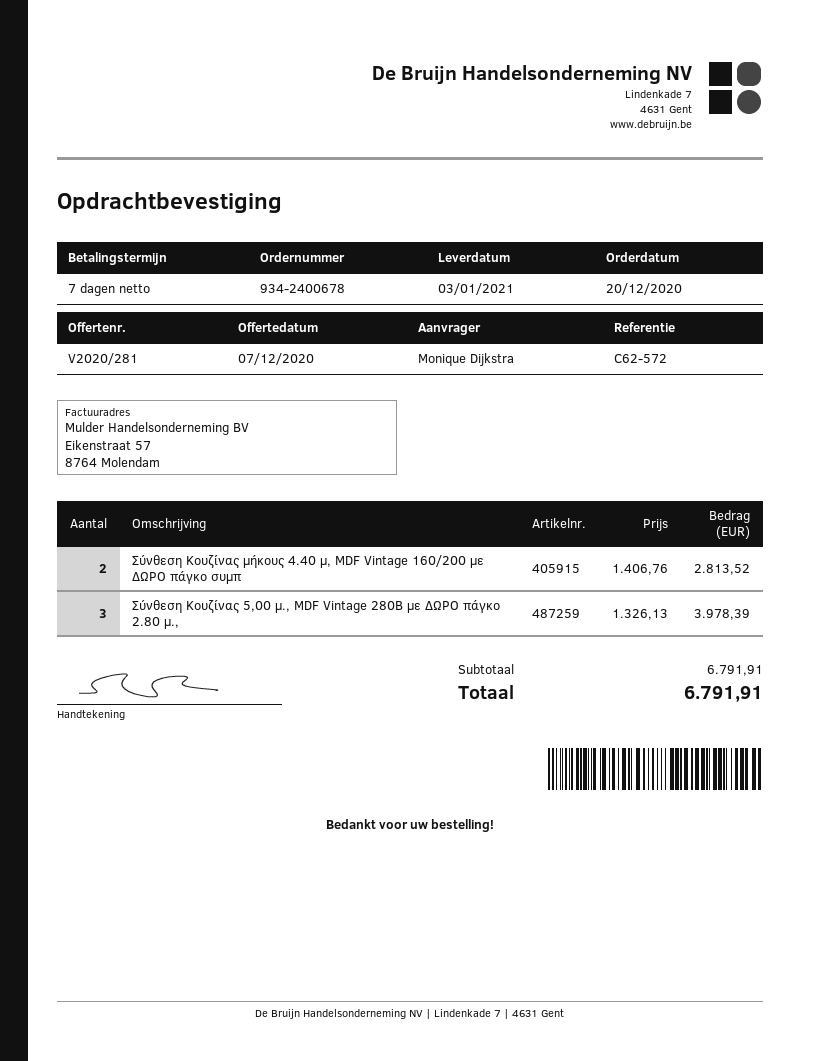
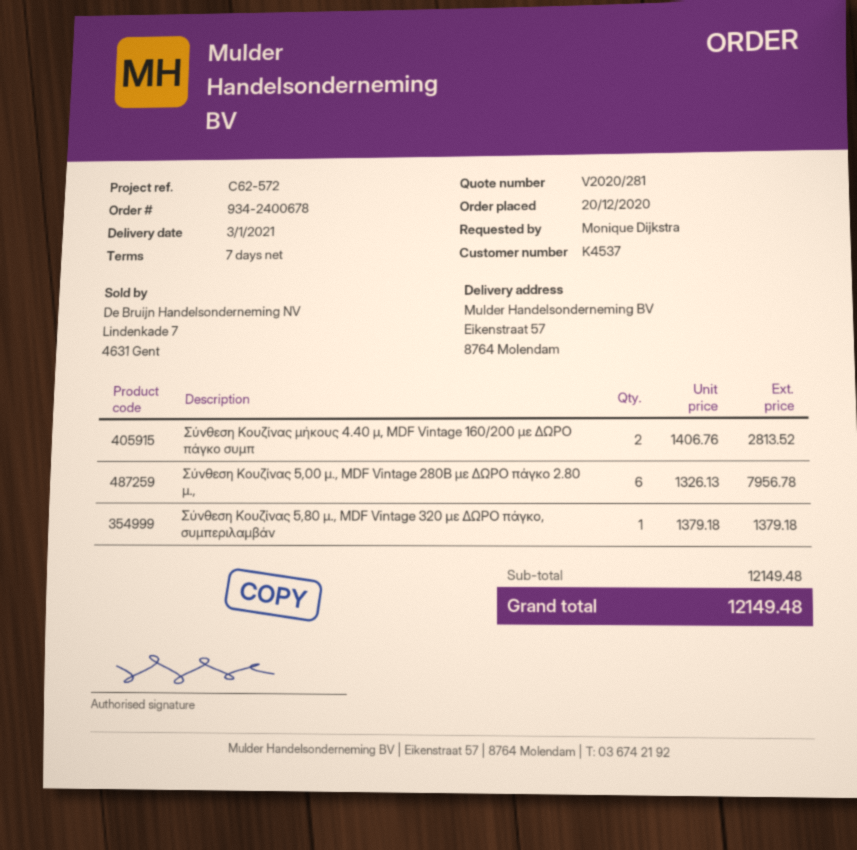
Σύνθεση Κουζίνας 5,00 μ., MDF Vintage 280B με ΔΩΡΟ πάγκο 2.80 μ.,: 3 x 1326.13 = 3978.39 -> 6 x 1326.13 = 7956.78
Σύνθεση Κουζίνας 5,80 μ., MDF Vintage 320 με ΔΩΡΟ πάγκο, συμπεριλαμβάν: none -> 1 x 1379.18 = 1379.18
subtotal: 6791.91 -> 12149.48
total: 6791.91 -> 12149.48

